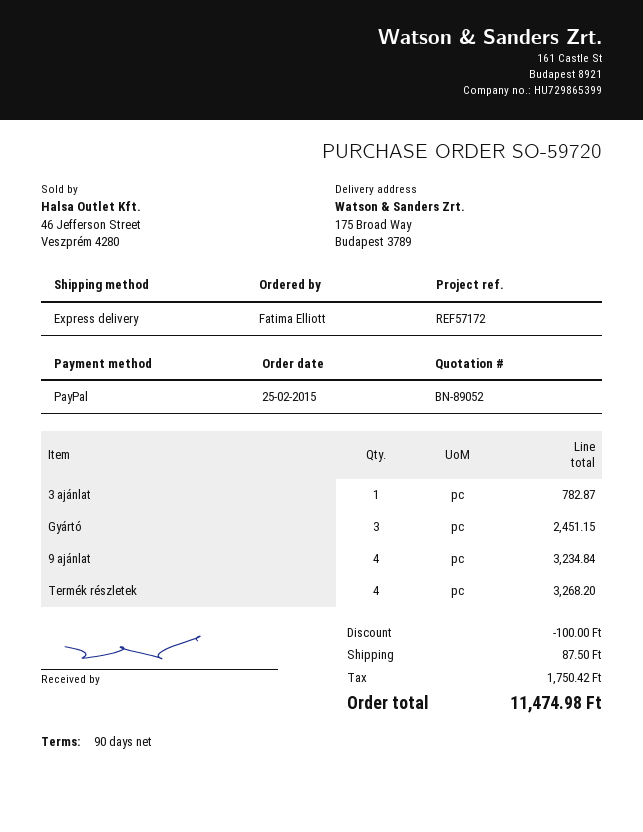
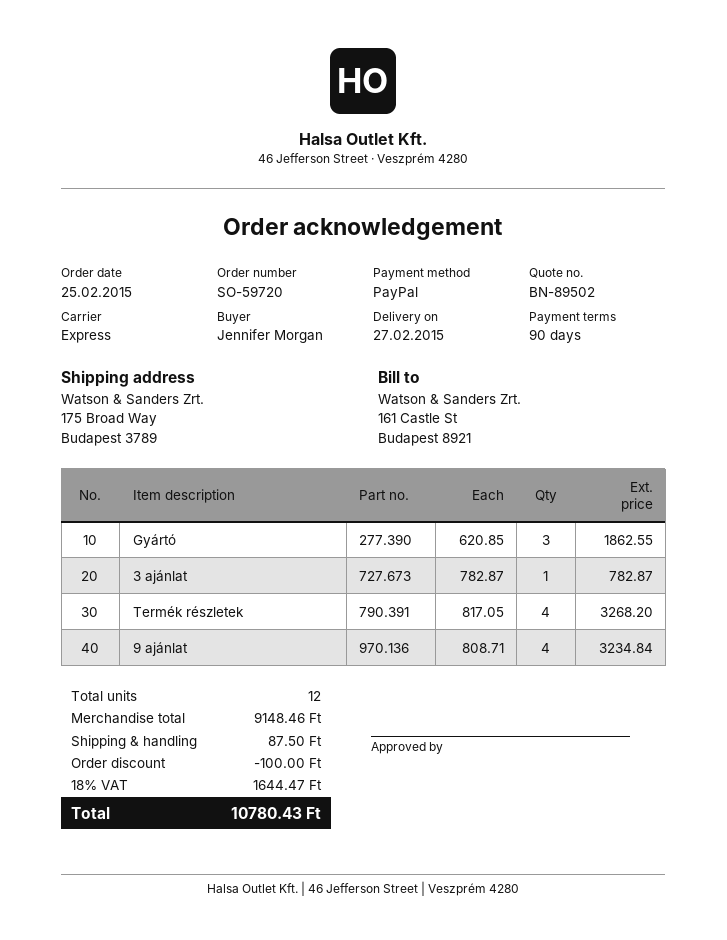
quote number: BN-89052 -> BN-89502
ordered by: Fatima Elliott -> Jennifer Morgan
Gyártó: 3 for 2451.15 -> 3 for 1862.55
tax: 1750.42 -> 1644.47
total: 11474.98 -> 10780.43

